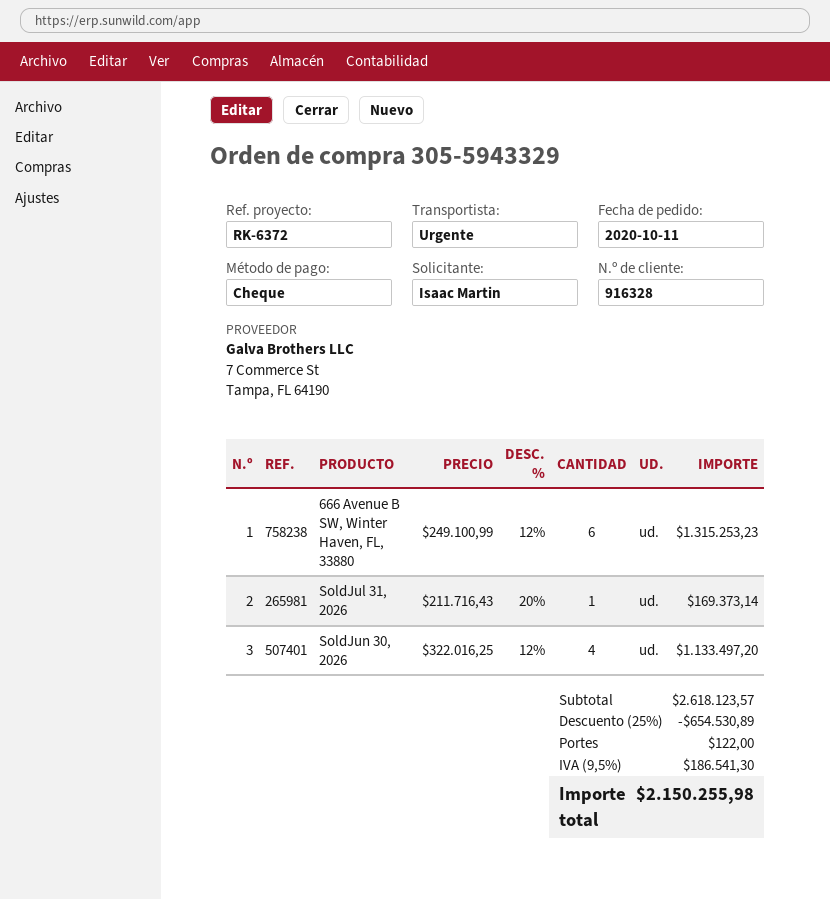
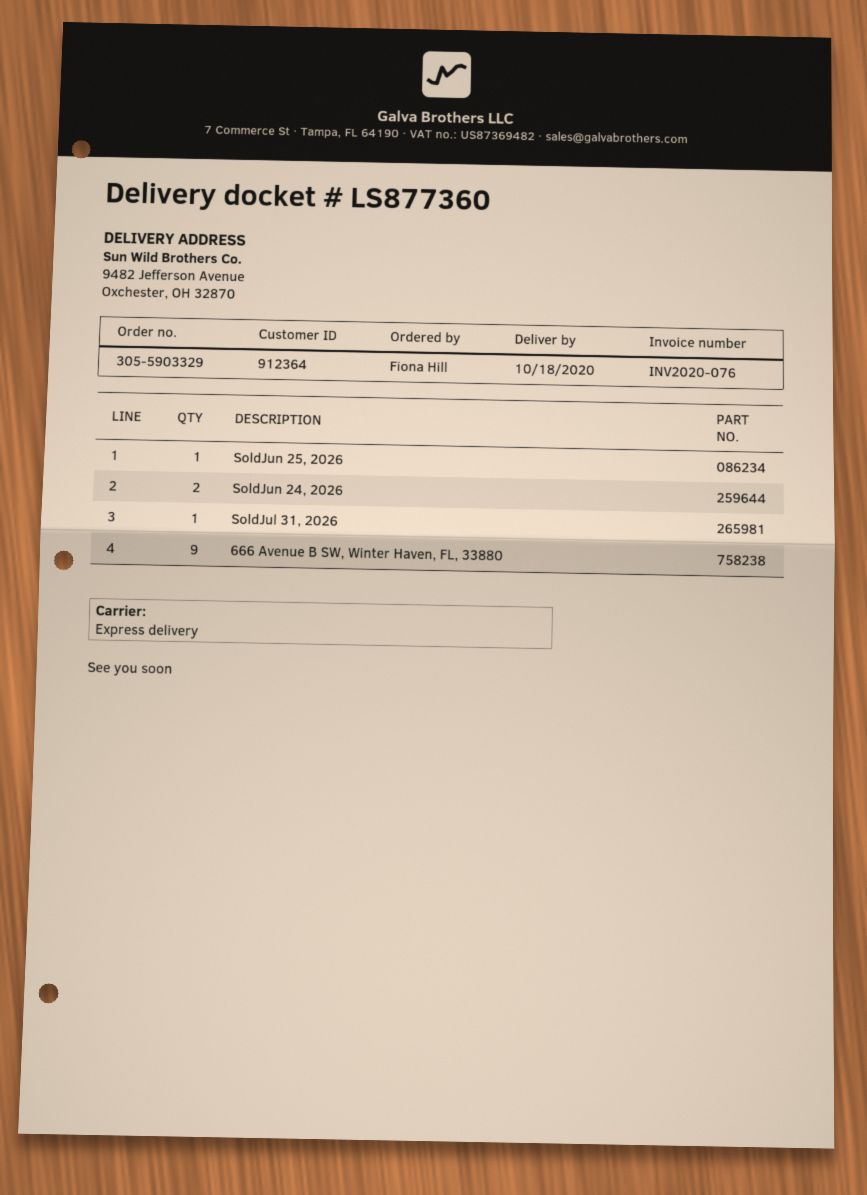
order number: 305-5943329 -> 305-5903329
customer number: 916328 -> 912364
ordered by: Isaac Martin -> Fiona Hill
666 Avenue B SW, Winter Haven, FL, 33880: 6 -> 9
SoldJun 30, 2026: 4 -> none
SoldJun 25, 2026: none -> 1
SoldJun 24, 2026: none -> 2

